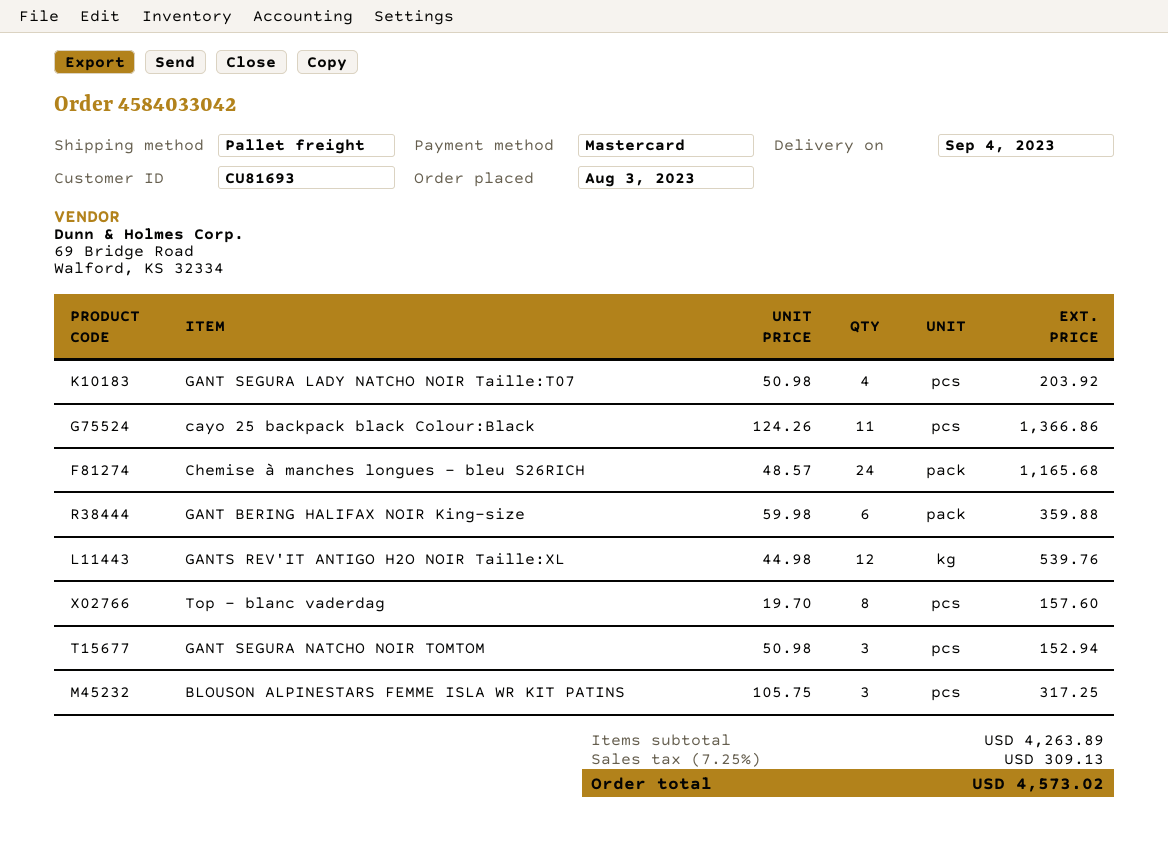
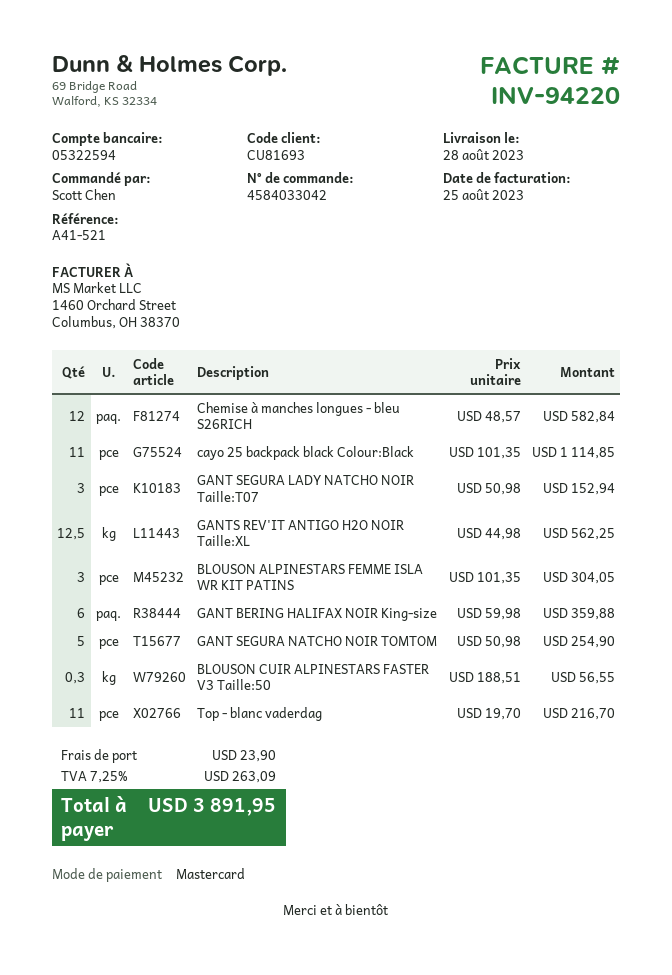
delivery date: 2023-09-04 -> 2023-08-28
GANT SEGURA LADY NATCHO NOIR Taille:T07: 4 x 50.98 = 203.92 -> 3 x 50.98 = 152.94
cayo 25 backpack black Colour:Black: 11 x 124.26 = 1366.86 -> 11 x 101.35 = 1114.85
Chemise à manches longues - bleu S26RICH: 24 x 48.57 = 1165.68 -> 12 x 48.57 = 582.84
GANTS REV'IT ANTIGO H2O NOIR Taille:XL: 12 x 44.98 = 539.76 -> 12.5 x 44.98 = 562.25
Top - blanc vaderdag: 8 x 19.70 = 157.60 -> 11 x 19.70 = 216.70
GANT SEGURA NATCHO NOIR TOMTOM: 3 x 50.98 = 152.94 -> 5 x 50.98 = 254.90
BLOUSON ALPINESTARS FEMME ISLA WR KIT PATINS: 3 x 105.75 = 317.25 -> 3 x 101.35 = 304.05
BLOUSON CUIR ALPINESTARS FASTER V3 Taille:50: none -> 0.3 x 188.51 = 56.55
shipping: none -> 23.90
tax: 7.25% = 309.13 -> 7.25% = 263.09
total: 4573.02 -> 3891.95

